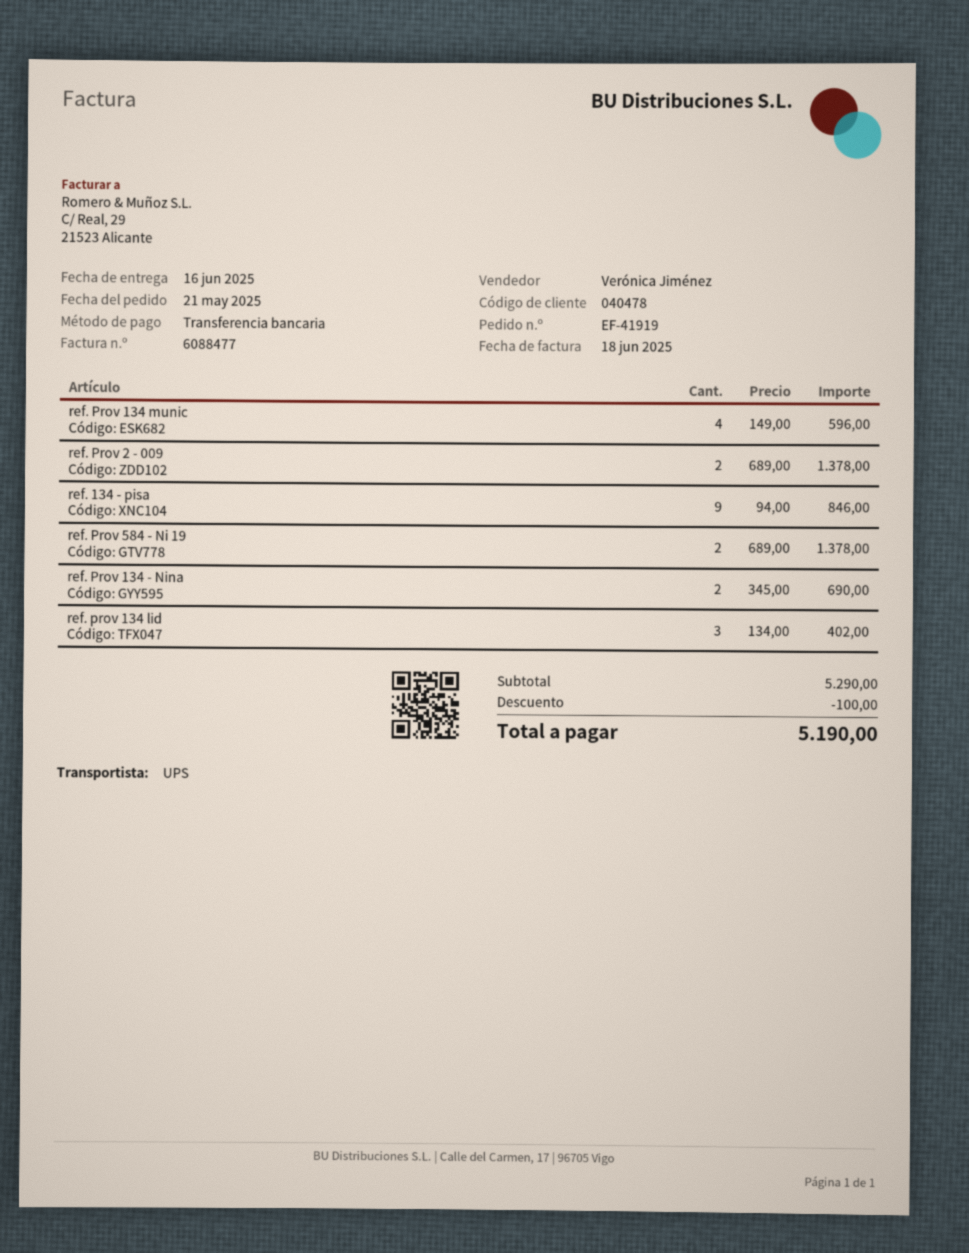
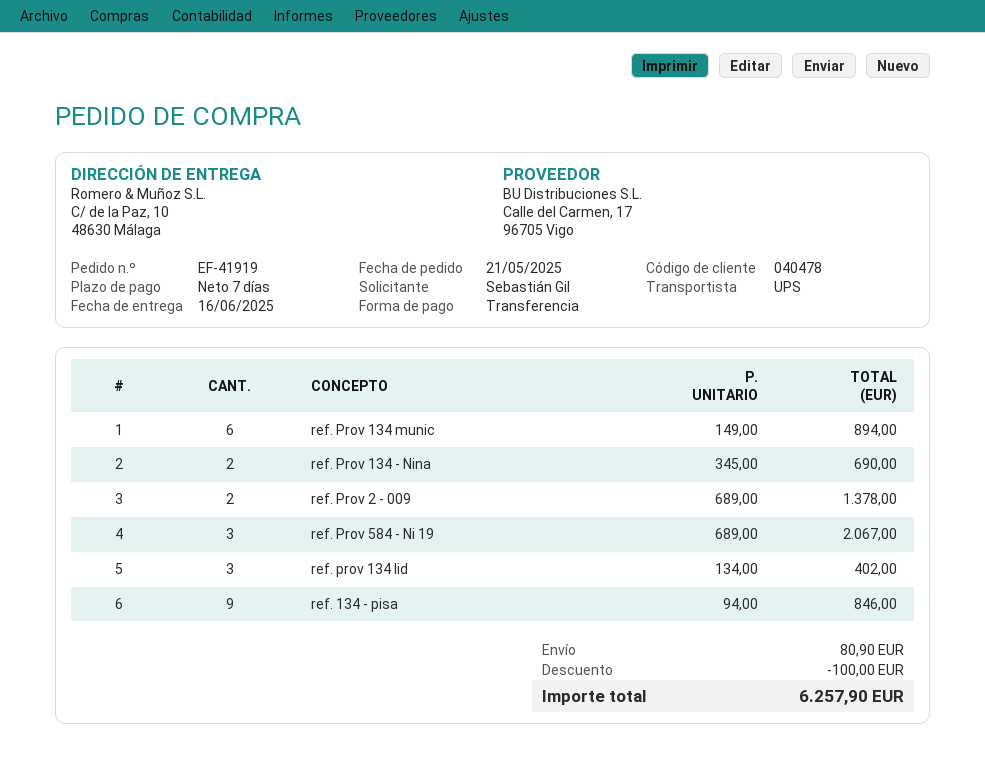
ref. Prov 134 munic: 4 x 149.00 = 596.00 -> 6 x 149.00 = 894.00
ref. Prov 584 - Ni 19: 2 x 689.00 = 1378.00 -> 3 x 689.00 = 2067.00
shipping: none -> 80.90
total: 5190.00 -> 6257.90

